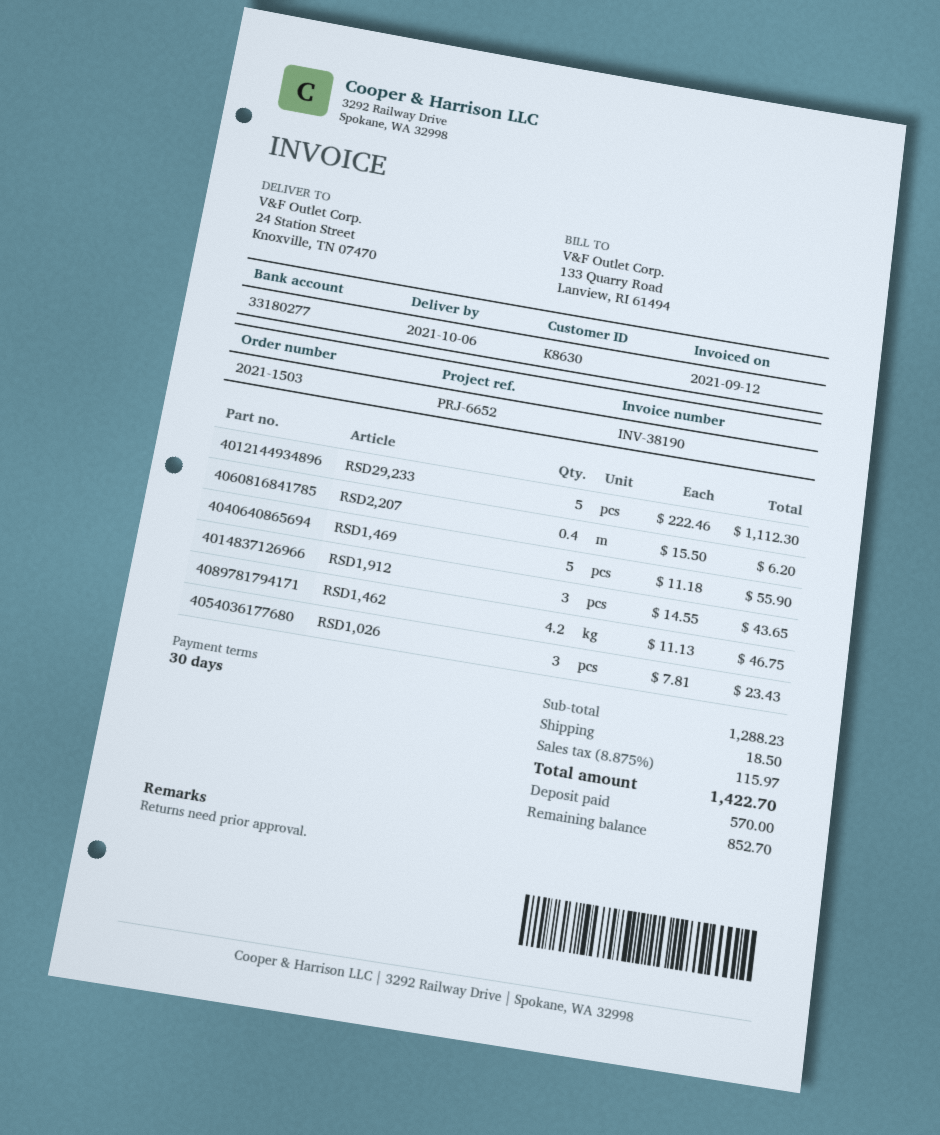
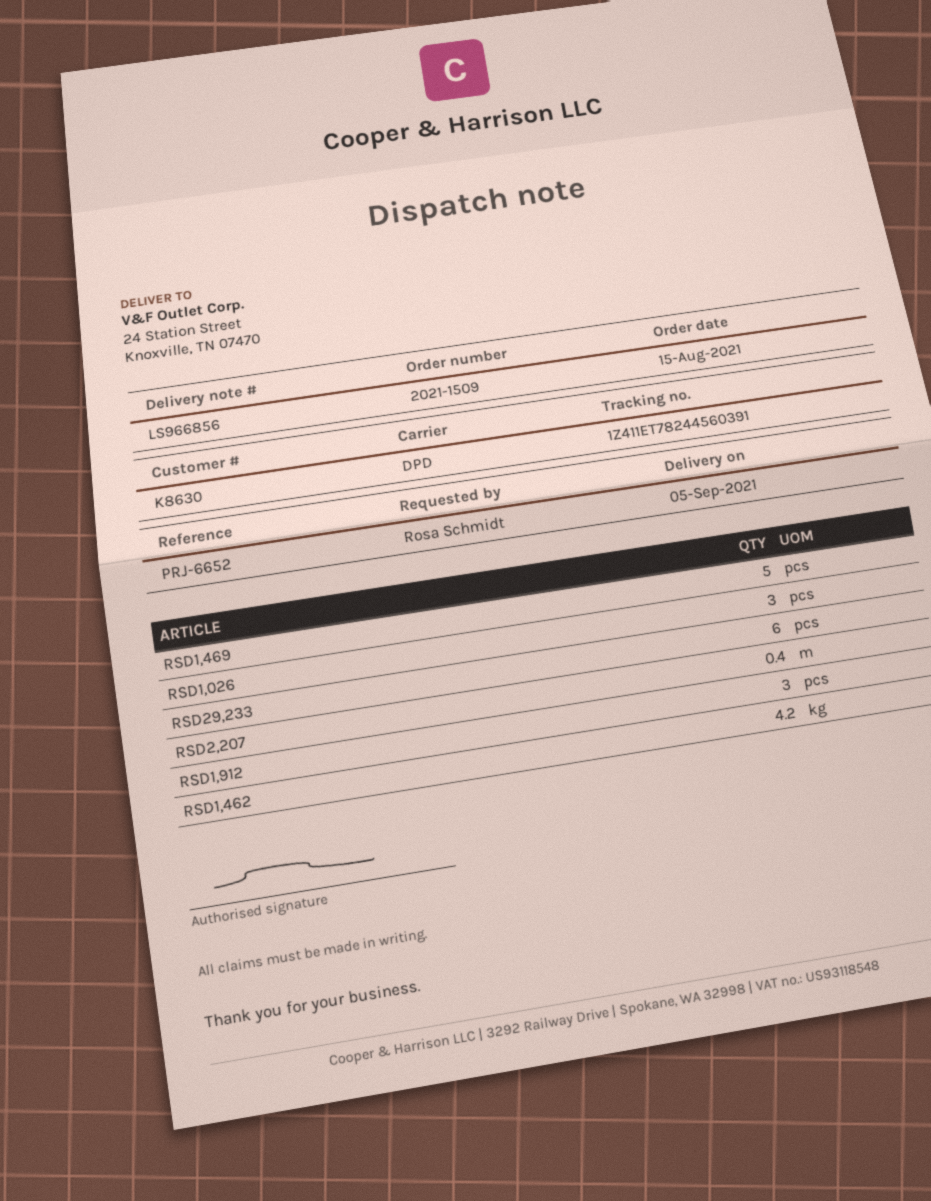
order number: 2021-1503 -> 2021-1509
delivery date: 2021-10-06 -> 2021-09-05
RSD29,233: 5 -> 6

